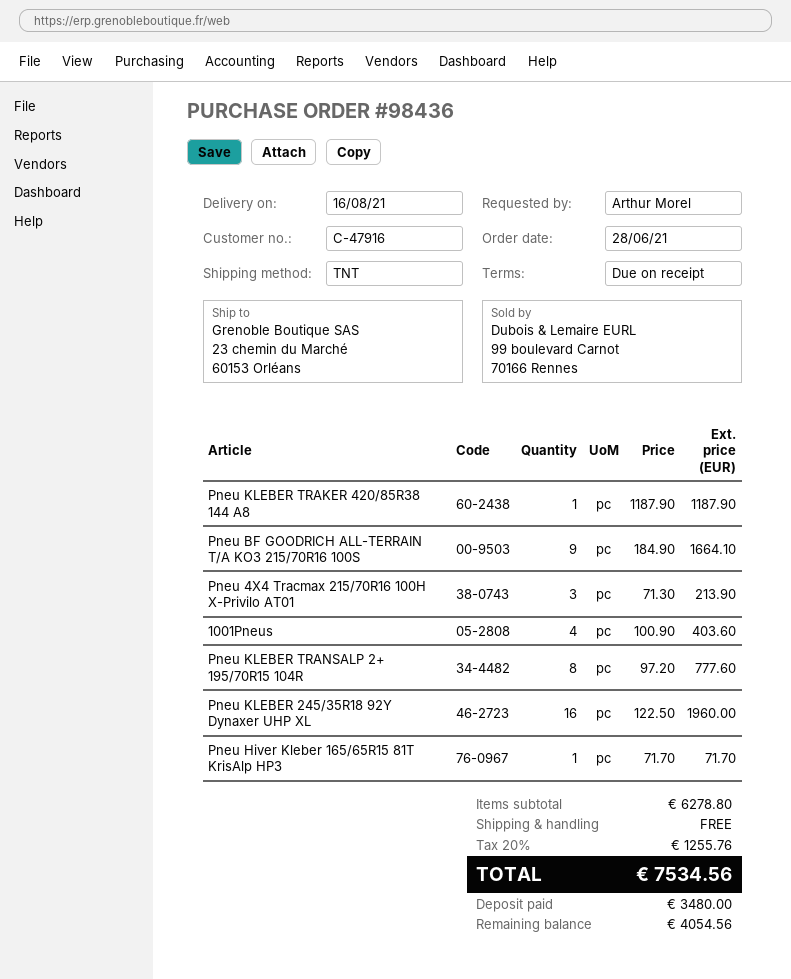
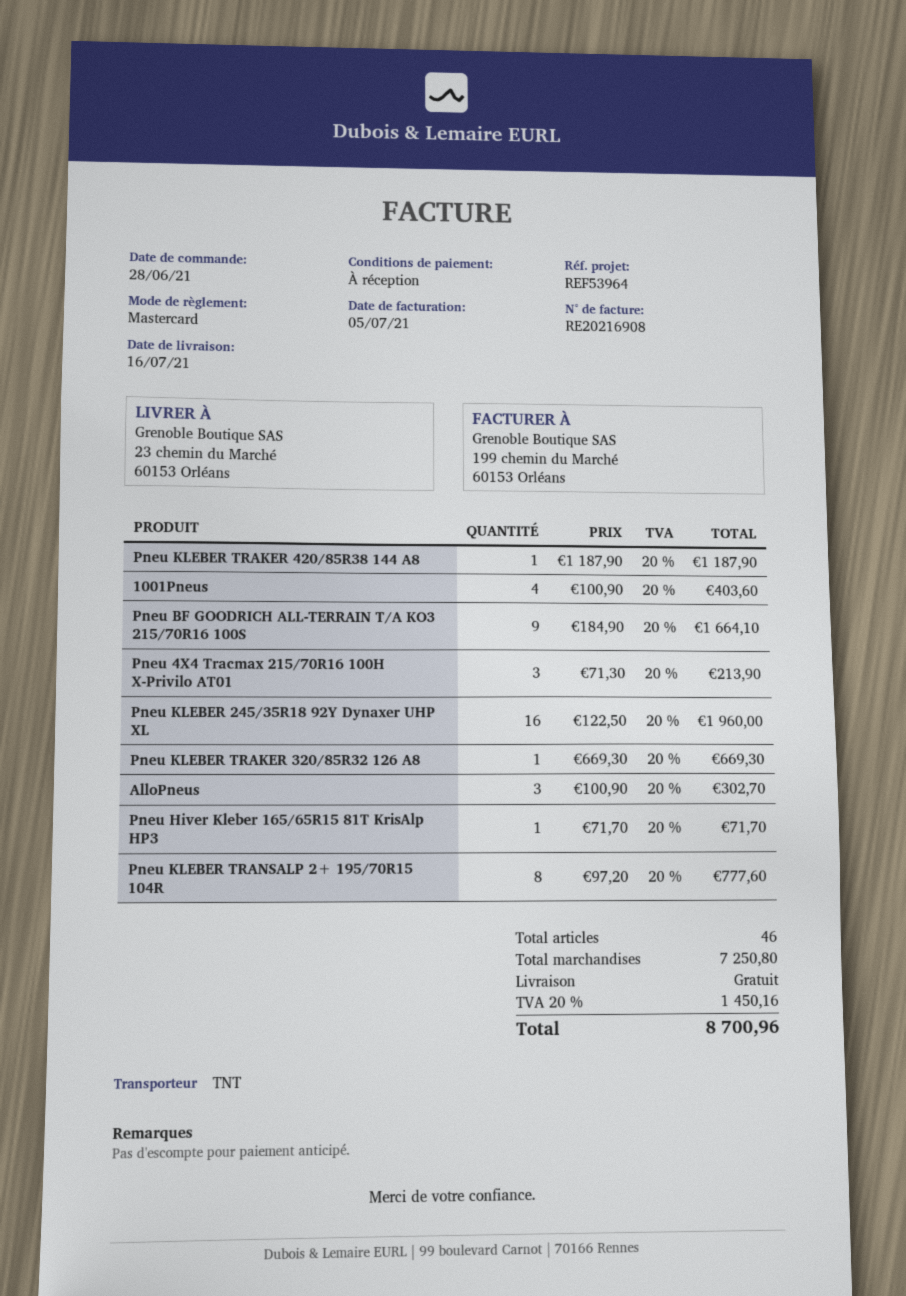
delivery date: 2021-08-16 -> 2021-07-16
Pneu KLEBER TRAKER 320/85R32 126 A8: none -> 1 x 669.30 = 669.30
AlloPneus: none -> 3 x 100.90 = 302.70
subtotal: 6278.80 -> 7250.80
tax: 20% = 1255.76 -> 20% = 1450.16
total: 7534.56 -> 8700.96

